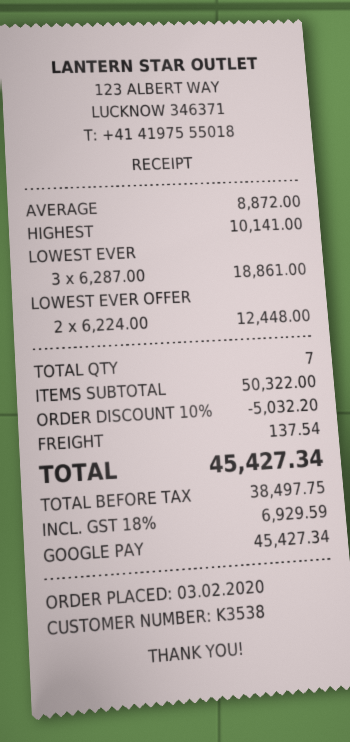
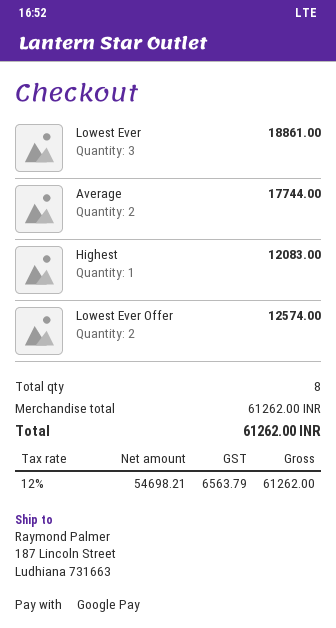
AVERAGE: 1 for 8872.00 -> 2 for 17744.00
HIGHEST: 1 for 10141.00 -> 1 for 12083.00
LOWEST EVER OFFER: 2 for 12448.00 -> 2 for 12574.00
total quantity: 7 -> 8
subtotal: 50322.00 -> 61262.00
discount: 10% = 5032.20 -> none
shipping: 137.54 -> none
net: 38497.75 -> 54698.21
tax: 18% = 6929.59 -> 12% = 6563.79
total: 45427.34 -> 61262.00

